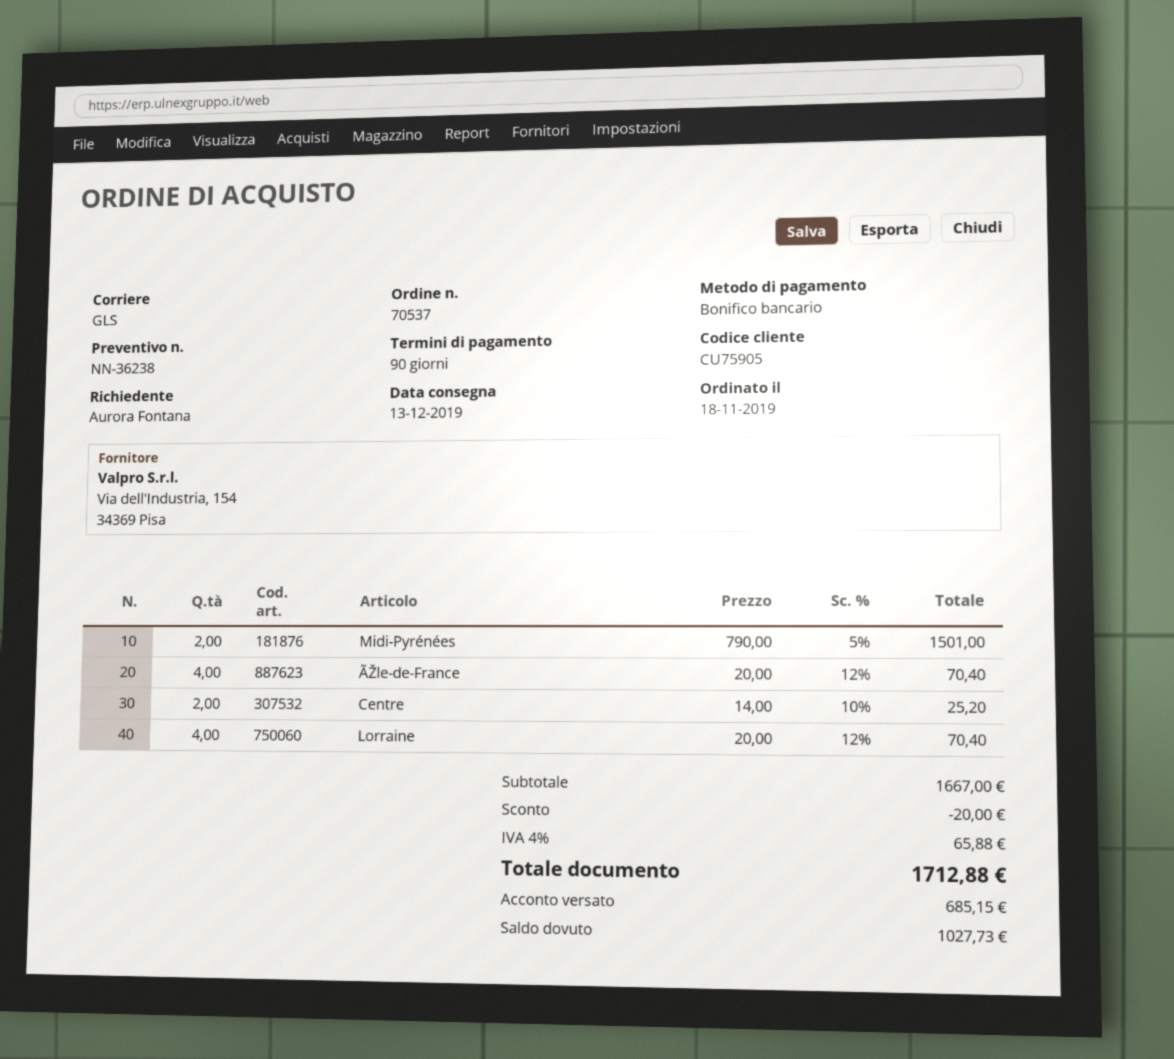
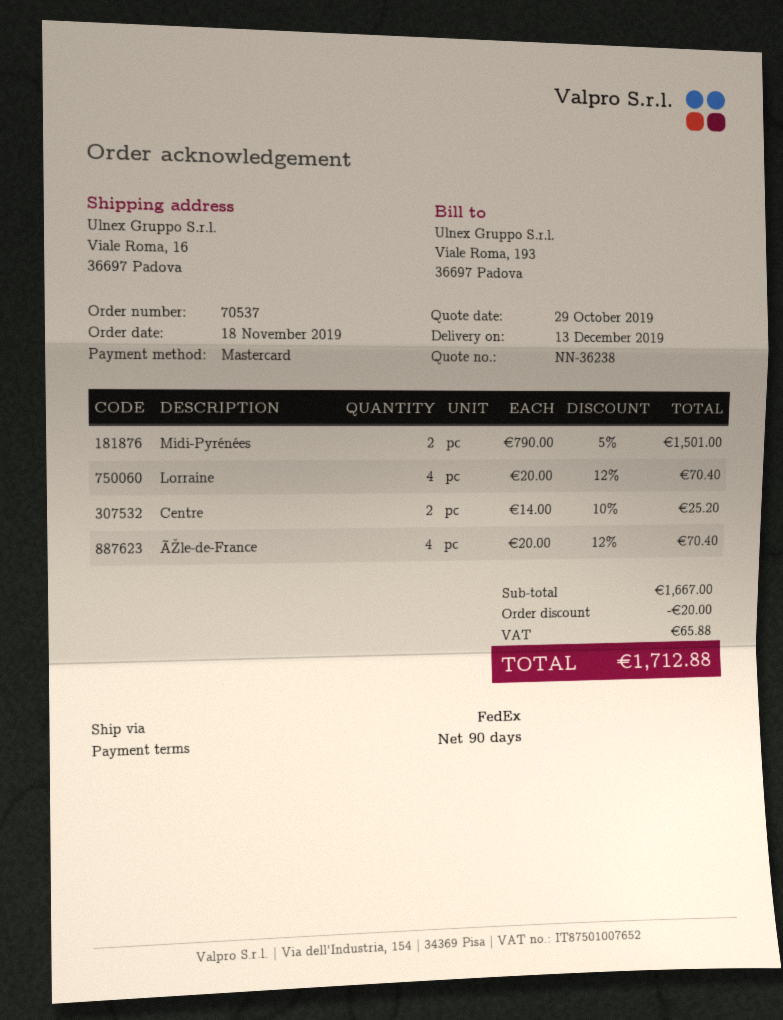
payment method: bank transfer -> Mastercard
shipping method: GLS -> FedEx

